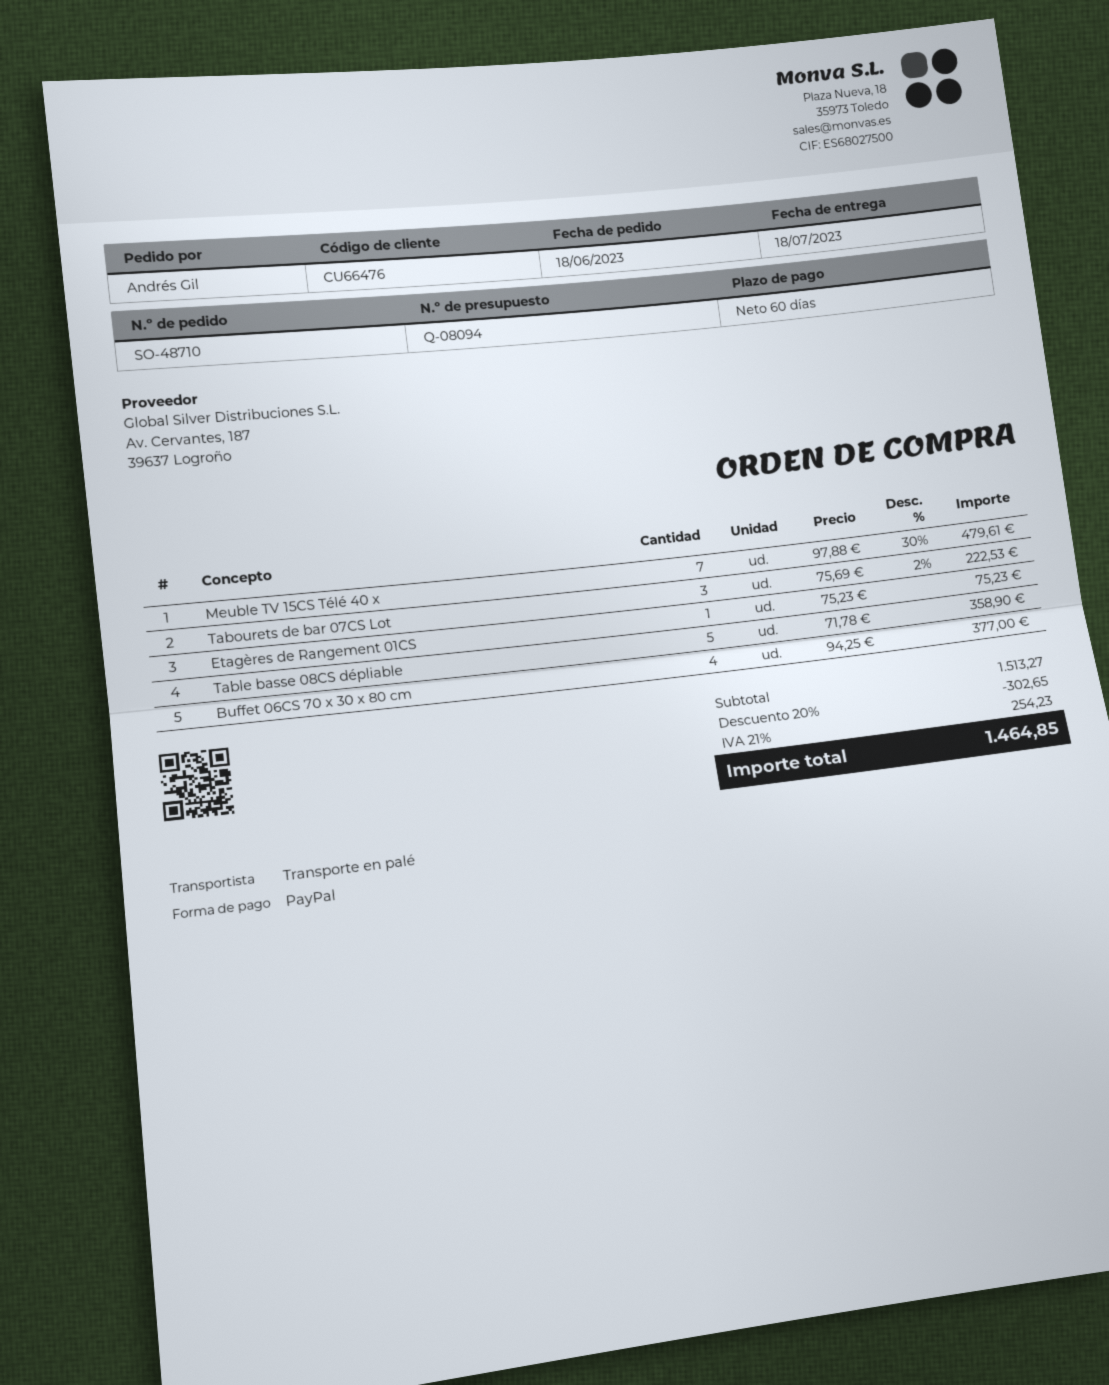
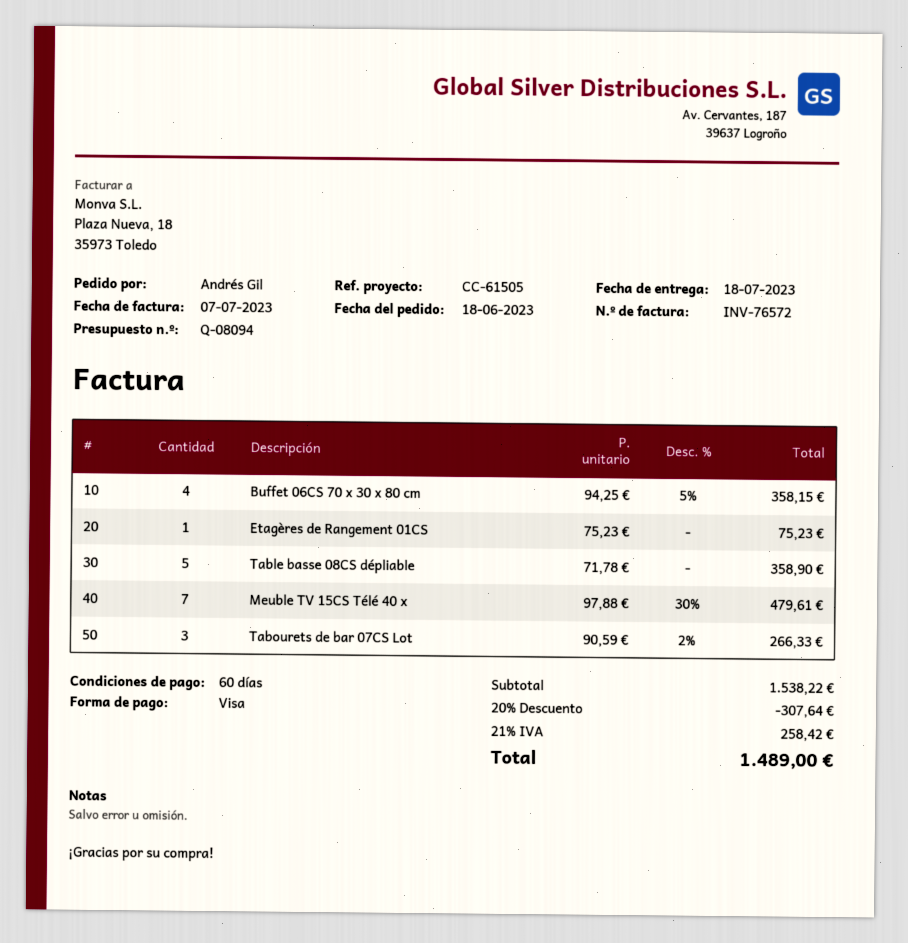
payment method: PayPal -> Visa
Tabourets de bar 07CS Lot: 3 x 75.69 - 2% = 222.53 -> 3 x 90.59 - 2% = 266.33
Buffet 06CS 70 x 30 x 80 cm: 4 x 94.25 = 377.00 -> 4 x 94.25 - 5% = 358.15
subtotal: 1513.27 -> 1538.22
discount: 20% = 302.65 -> 20% = 307.64
tax: 21% = 254.23 -> 21% = 258.42
total: 1464.85 -> 1489.00

